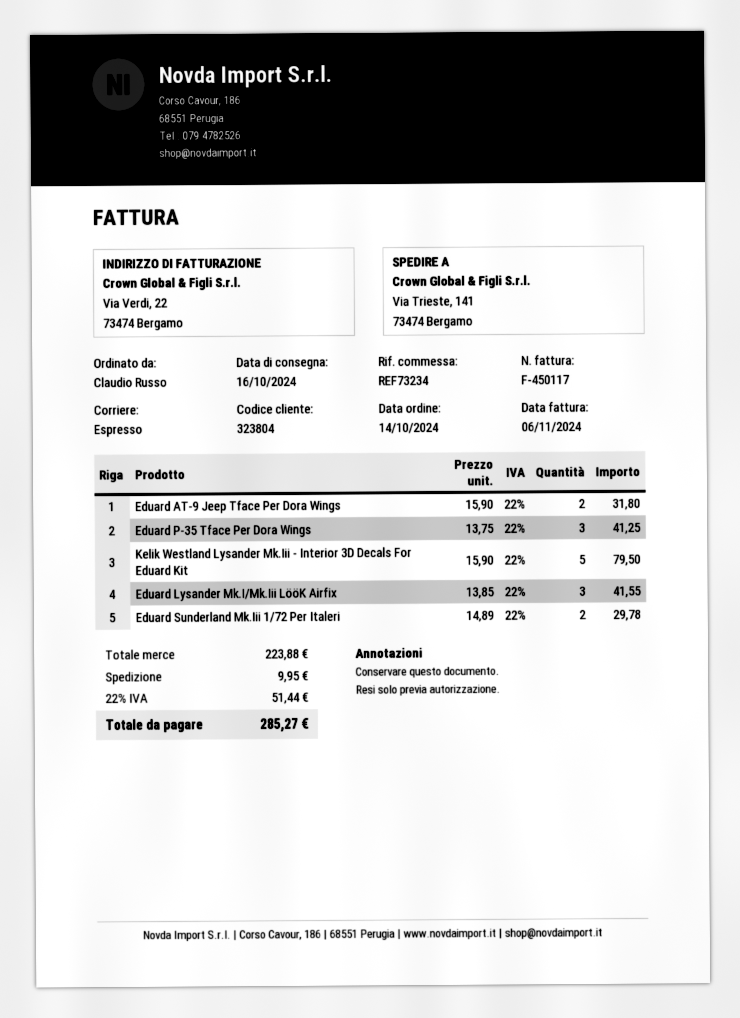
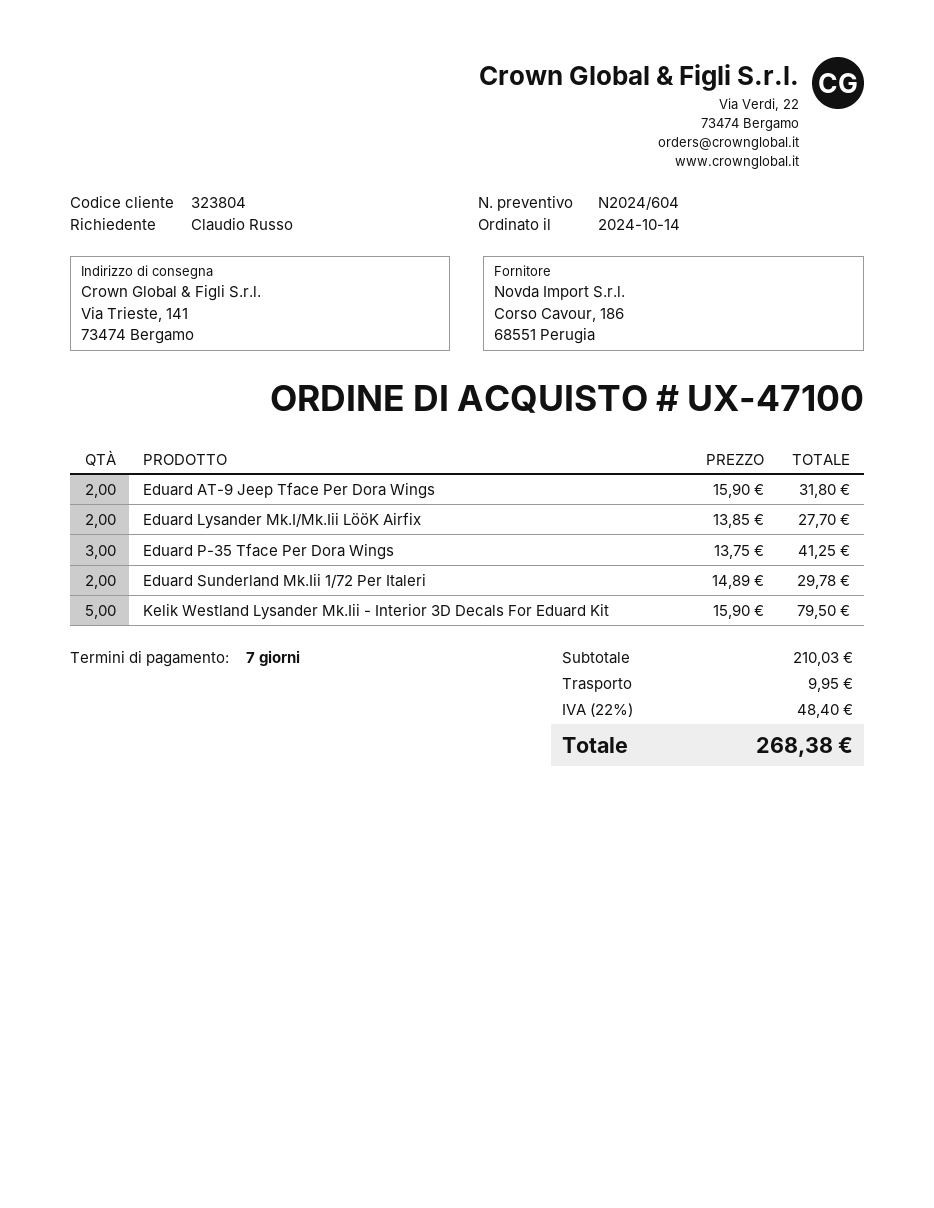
Eduard Lysander Mk.I/Mk.Iii LööK Airfix: 3 x 13.85 = 41.55 -> 2 x 13.85 = 27.70
subtotal: 223.88 -> 210.03
tax: 22% = 51.44 -> 22% = 48.40
total: 285.27 -> 268.38

